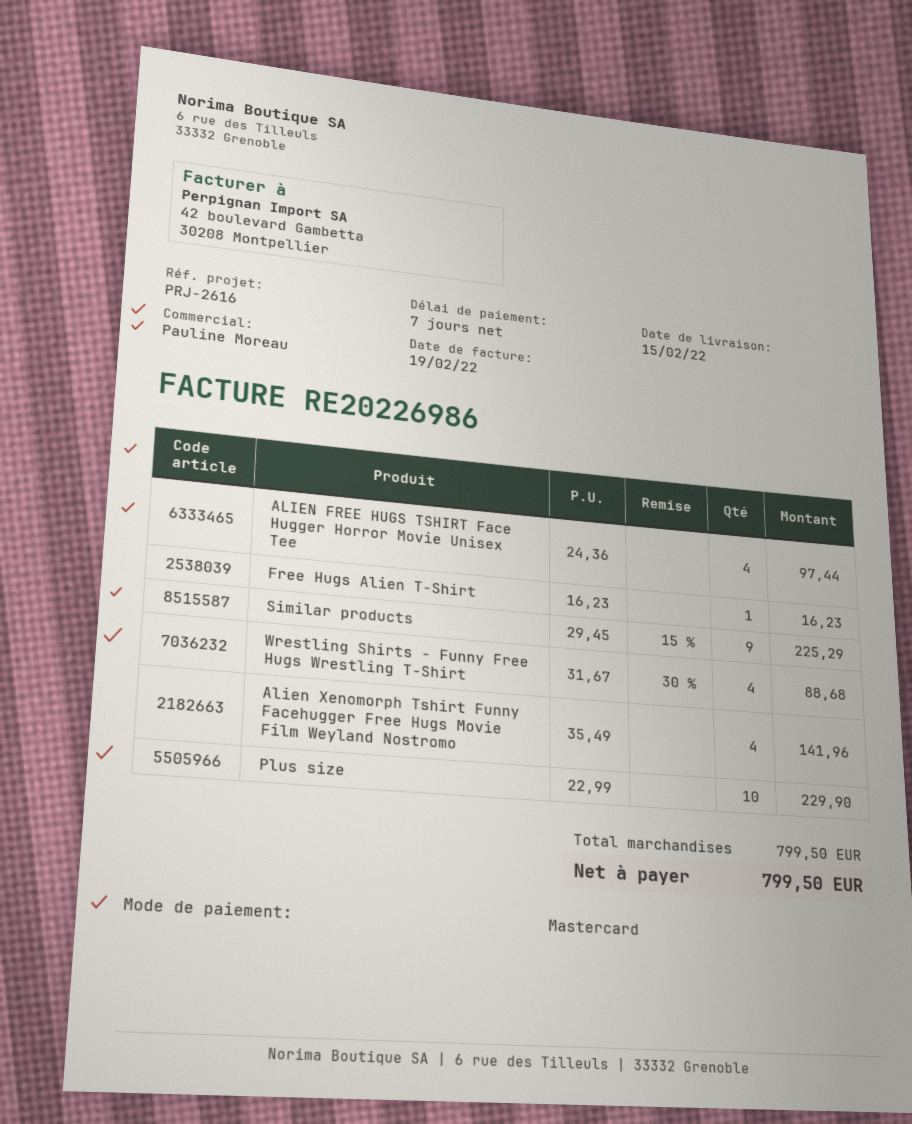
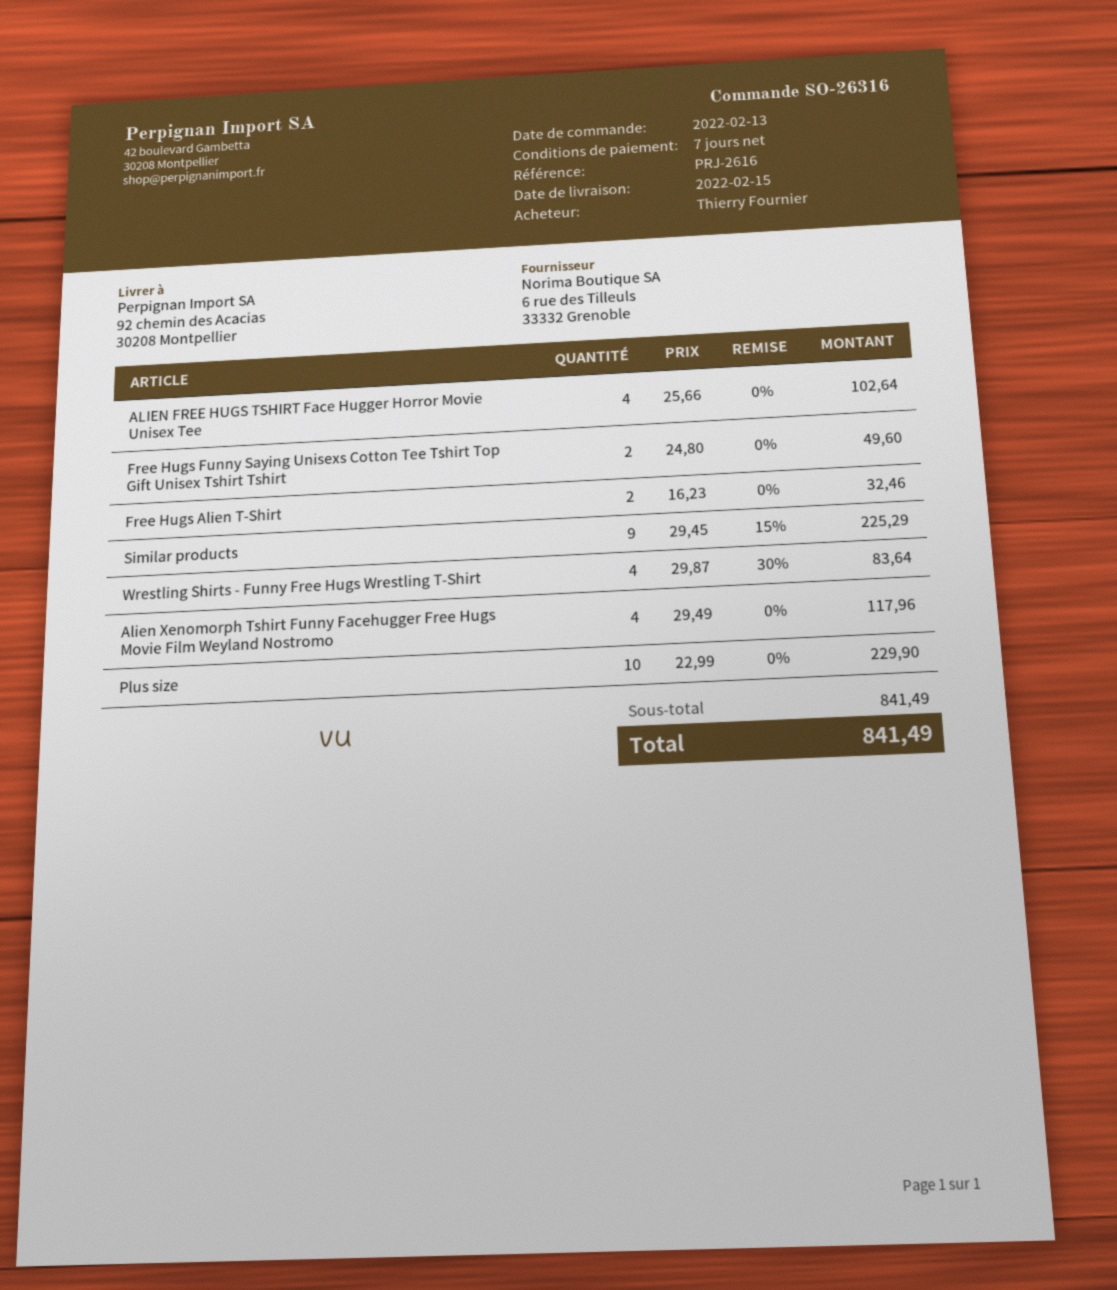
ALIEN FREE HUGS TSHIRT Face Hugger Horror Movie Unisex Tee: 4 x 24.36 = 97.44 -> 4 x 25.66 = 102.64
Free Hugs Alien T-Shirt: 1 x 16.23 = 16.23 -> 2 x 16.23 = 32.46
Wrestling Shirts - Funny Free Hugs Wrestling T-Shirt: 4 x 31.67 - 30% = 88.68 -> 4 x 29.87 - 30% = 83.64
Alien Xenomorph Tshirt Funny Facehugger Free Hugs Movie Film Weyland Nostromo: 4 x 35.49 = 141.96 -> 4 x 29.49 = 117.96
Free Hugs Funny Saying Unisexs Cotton Tee Tshirt Top Gift Unisex Tshirt Tshirt: none -> 2 x 24.80 = 49.60
subtotal: 799.50 -> 841.49
total: 799.50 -> 841.49

